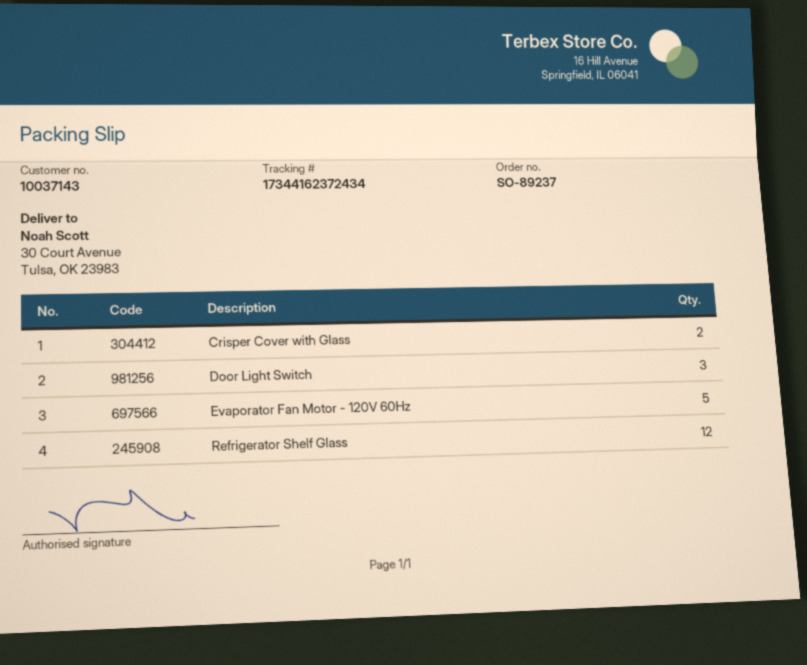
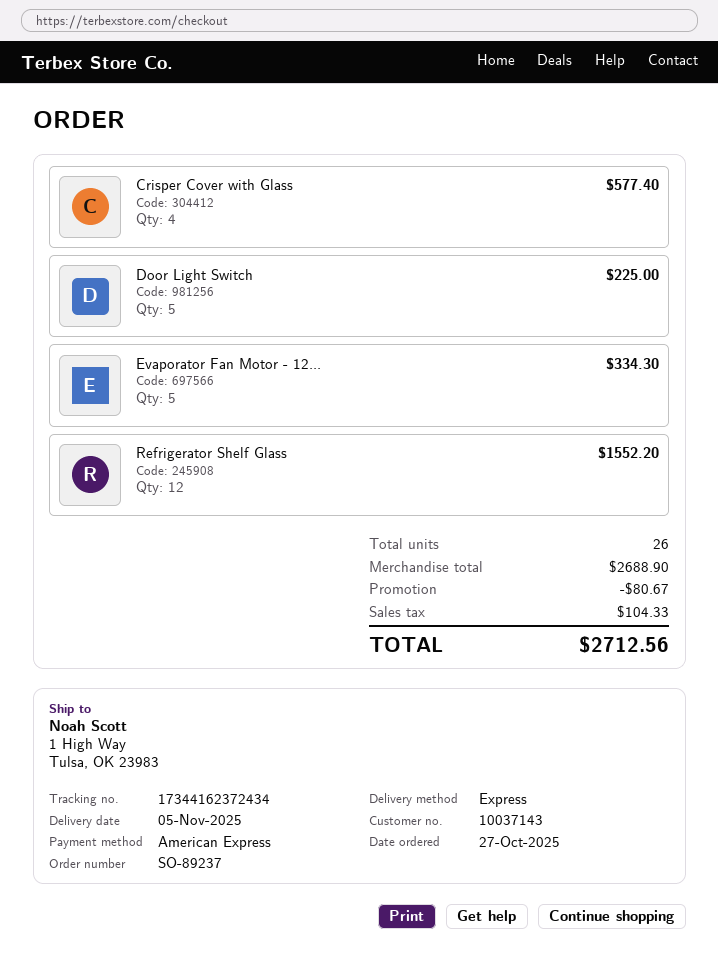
ship to: 30 Court Avenue, Tulsa, OK 23983 -> 1 High Way, Tulsa, OK 23983
Crisper Cover with Glass: 2 -> 4
Door Light Switch: 3 -> 5

